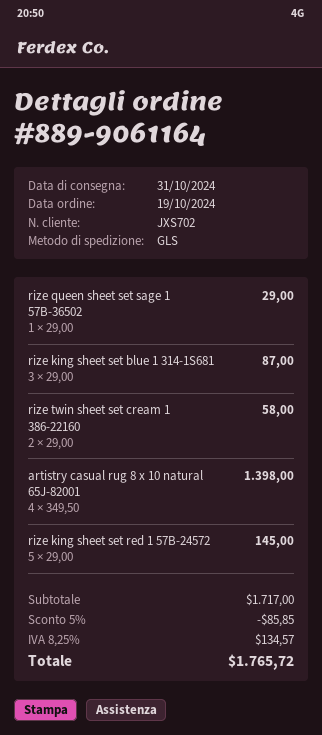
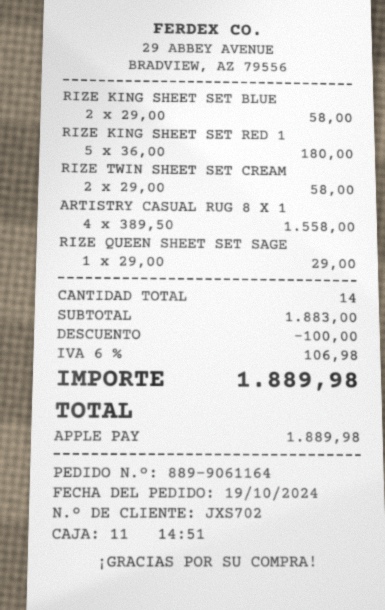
rize king sheet set blue 1 314-1S681: 3 x 29.00 = 87.00 -> 2 x 29.00 = 58.00
artistry casual rug 8 x 10 natural 65J-82001: 4 x 349.50 = 1398.00 -> 4 x 389.50 = 1558.00
rize king sheet set red 1 57B-24572: 5 x 29.00 = 145.00 -> 5 x 36.00 = 180.00
subtotal: 1717.00 -> 1883.00
discount: 85.85 -> 100.00
tax: 8.25% = 134.57 -> 6% = 106.98
total: 1765.72 -> 1889.98

